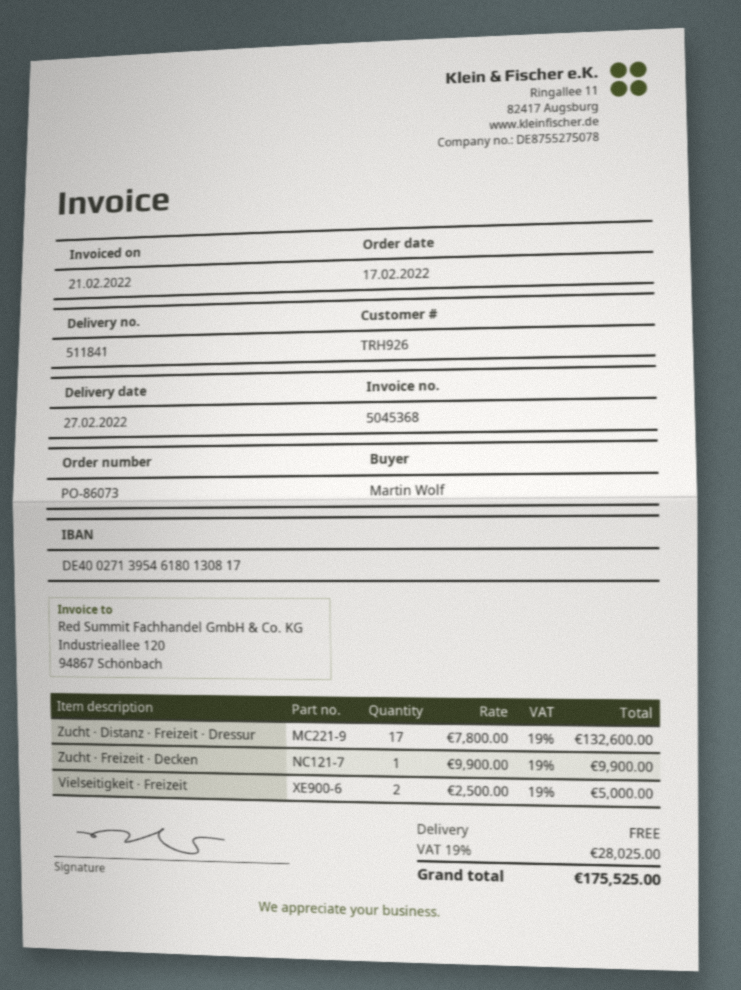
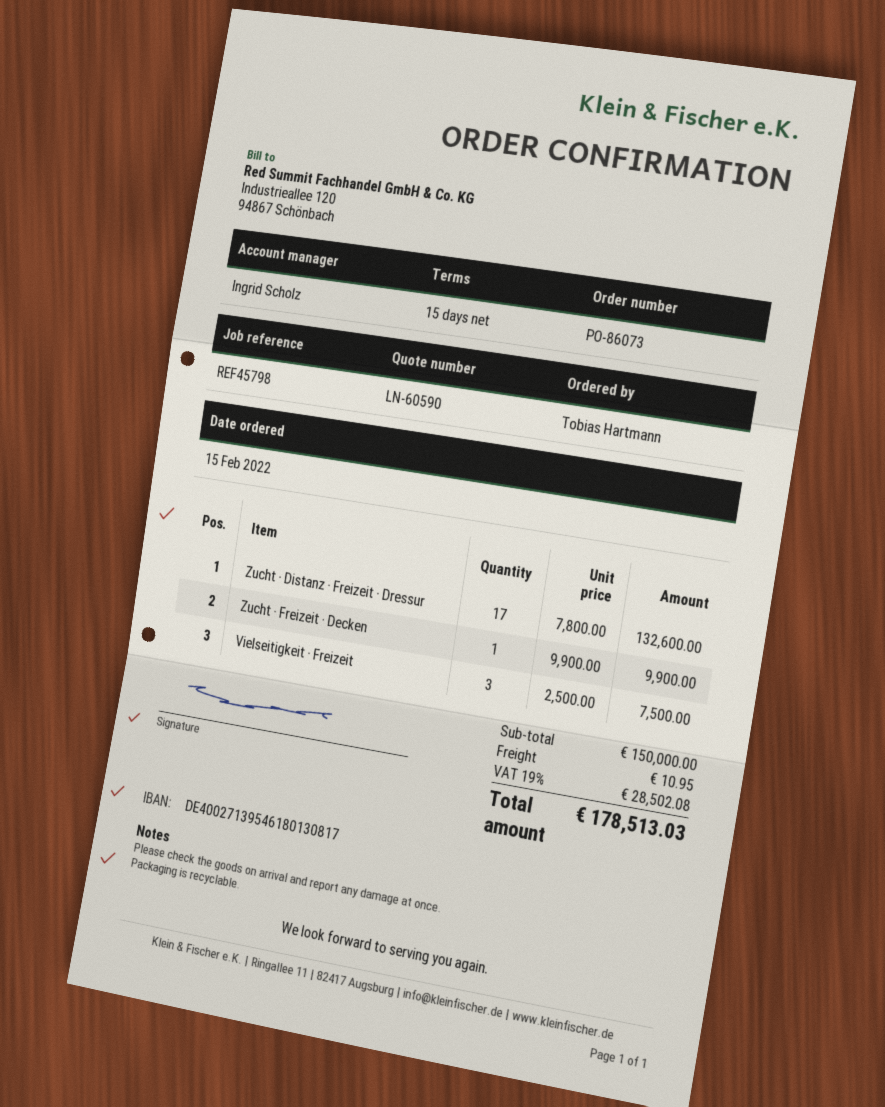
order date: 2022-02-17 -> 2022-02-15
ordered by: Martin Wolf -> Tobias Hartmann
Vielseitigkeit · Freizeit: 2 x 2500.00 = 5000.00 -> 3 x 2500.00 = 7500.00
shipping: 0.00 -> 10.95
tax: 19% = 28025.00 -> 19% = 28502.08
total: 175525.00 -> 178513.03

